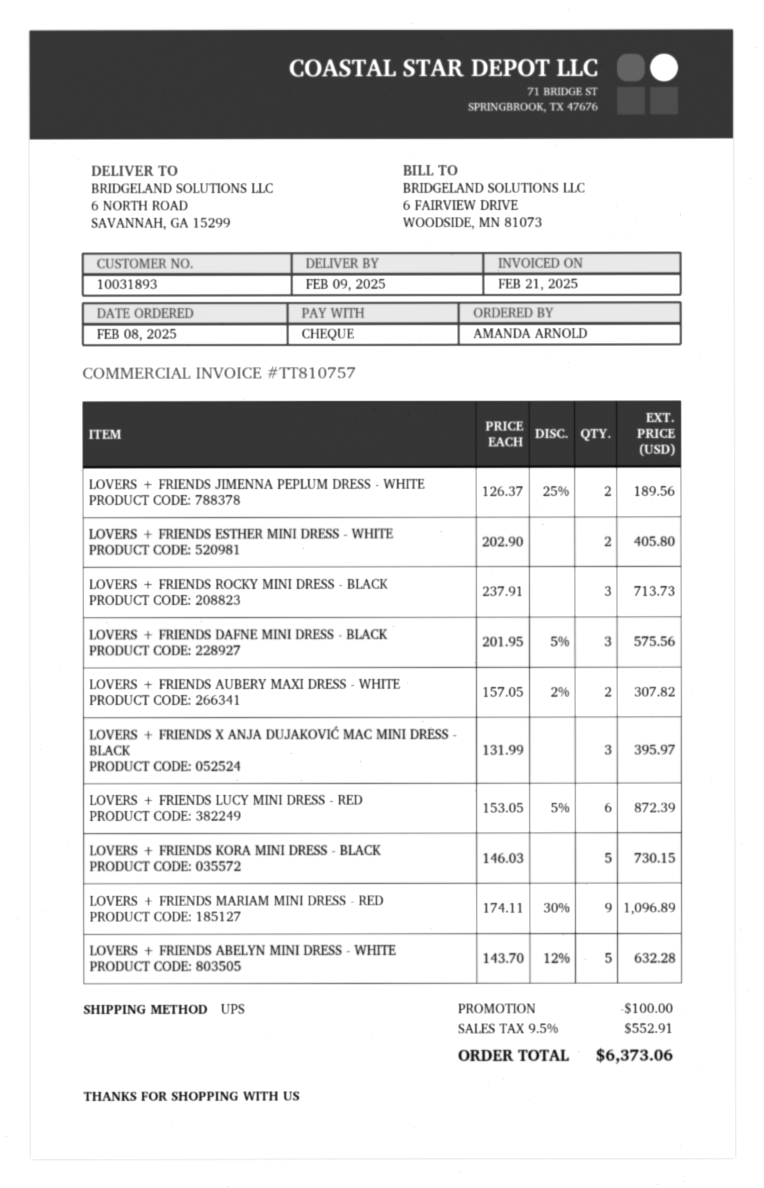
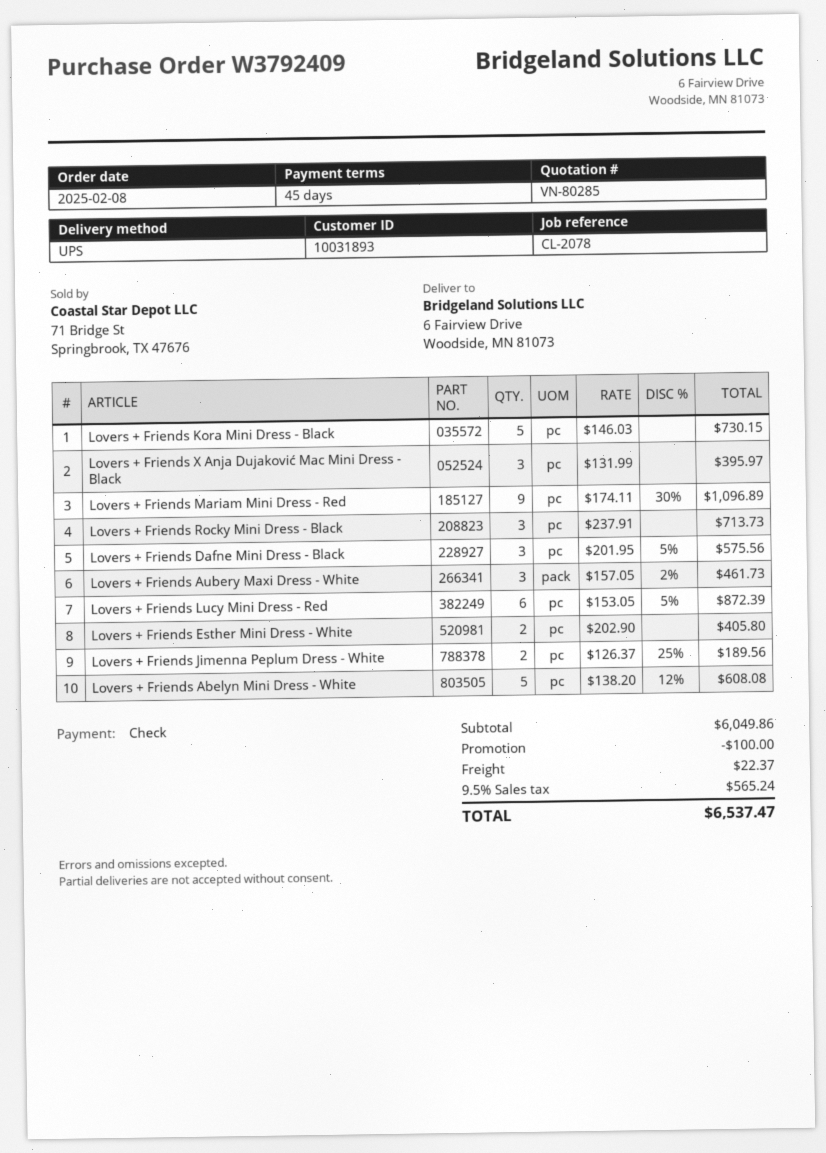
ship to: 6 NORTH ROAD, SAVANNAH, GA 15299 -> 6 Fairview Drive, Woodside, MN 81073
LOVERS + FRIENDS AUBERY MAXI DRESS - WHITE: 2 x 157.05 - 2% = 307.82 -> 3 x 157.05 - 2% = 461.73
LOVERS + FRIENDS ABELYN MINI DRESS - WHITE: 5 x 143.70 - 12% = 632.28 -> 5 x 138.20 - 12% = 608.08
shipping: none -> 22.37
tax: 9.5% = 552.91 -> 9.5% = 565.24
total: 6373.06 -> 6537.47

